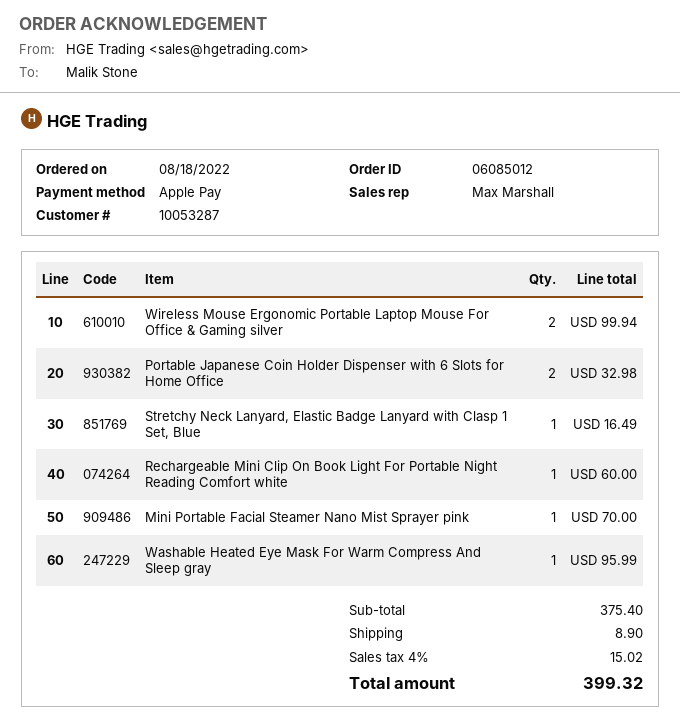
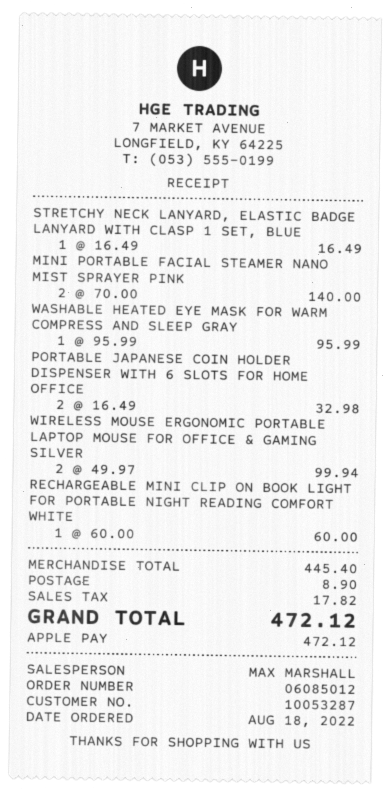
Mini Portable Facial Steamer Nano Mist Sprayer pink: 1 for 70.00 -> 2 for 140.00
subtotal: 375.40 -> 445.40
tax: 15.02 -> 17.82
total: 399.32 -> 472.12

